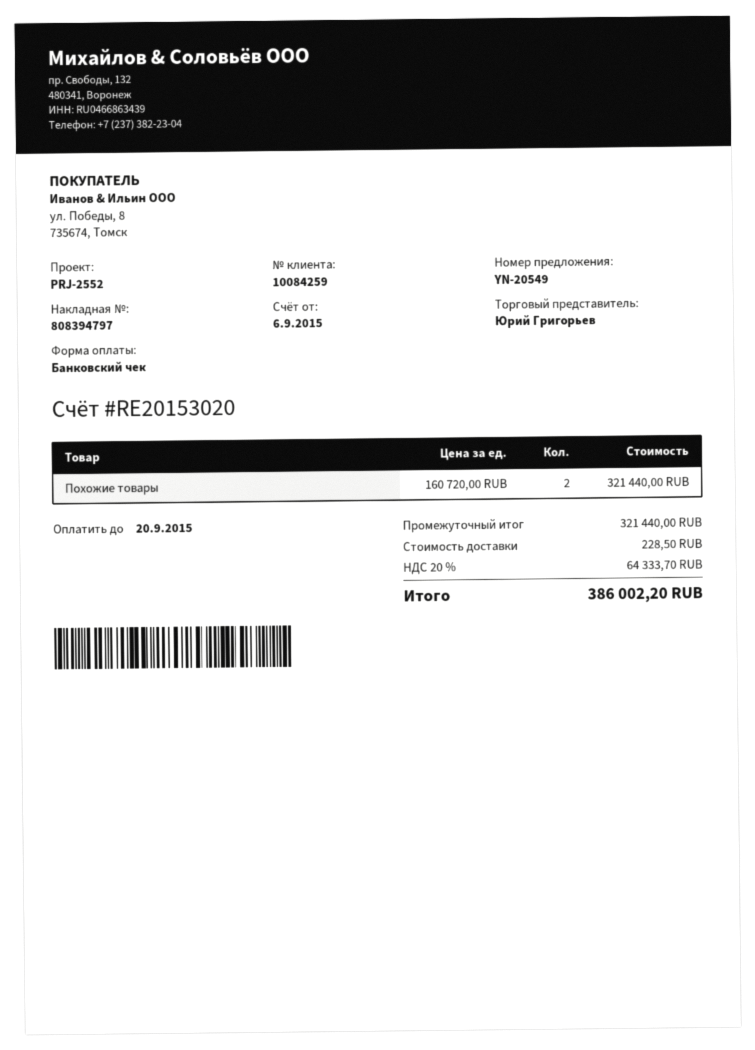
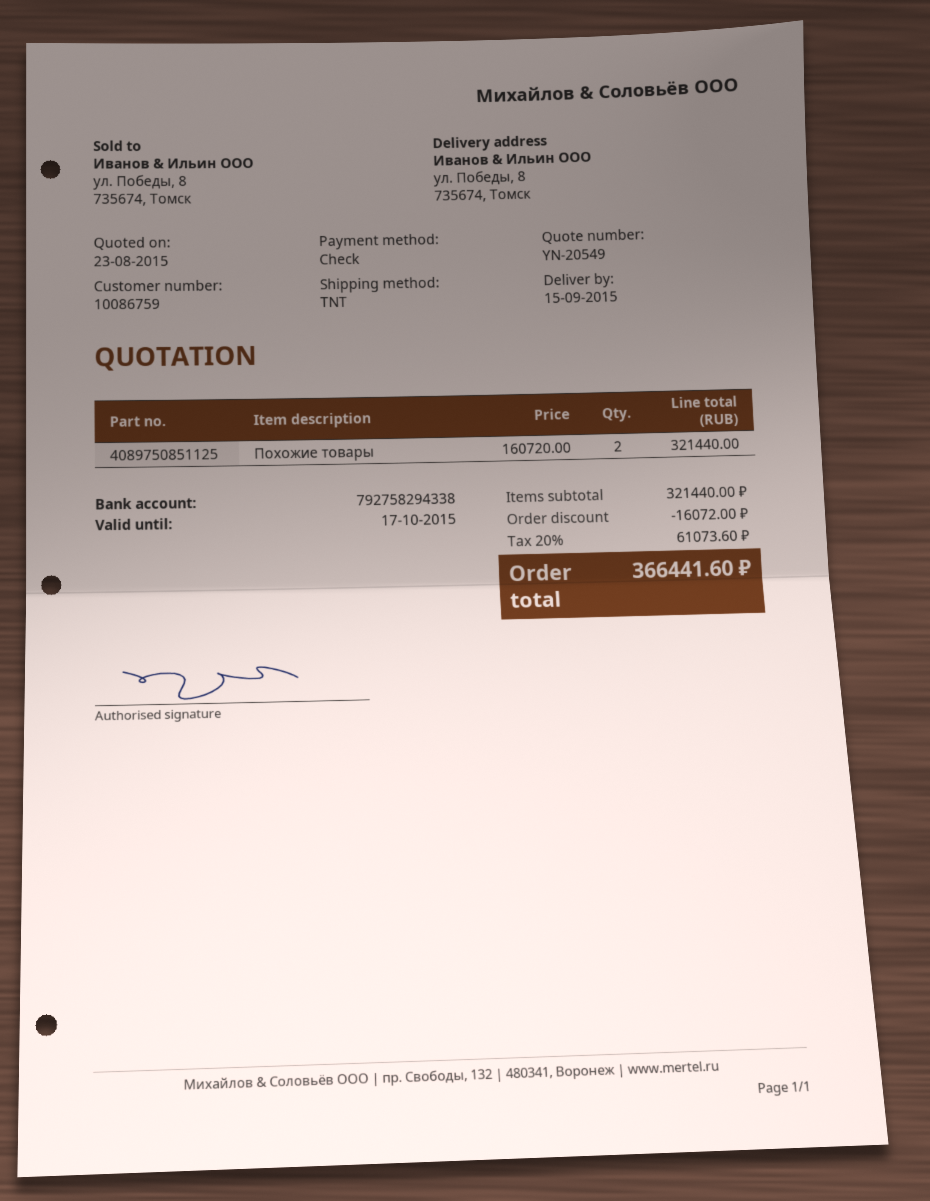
customer number: 10084259 -> 10086759
discount: none -> 16072.00
shipping: 228.50 -> none
tax: 20% = 64333.70 -> 20% = 61073.60
total: 386002.20 -> 366441.60

